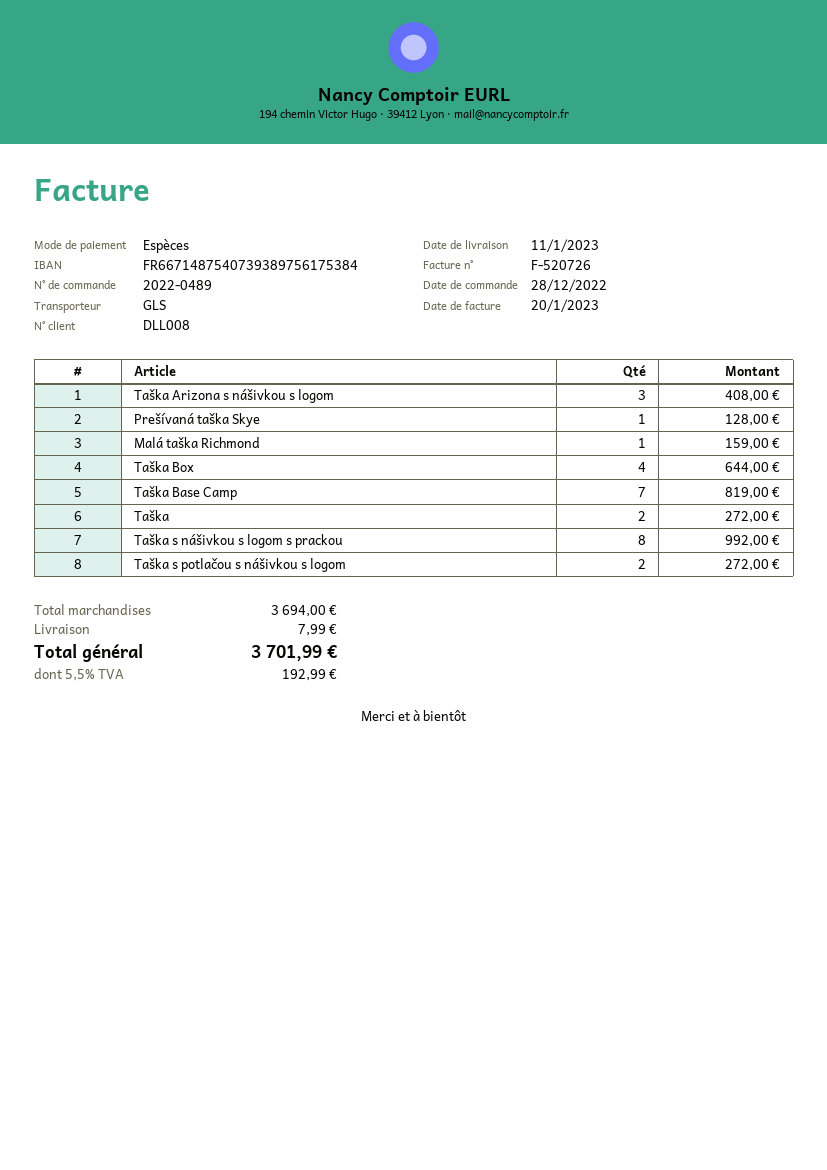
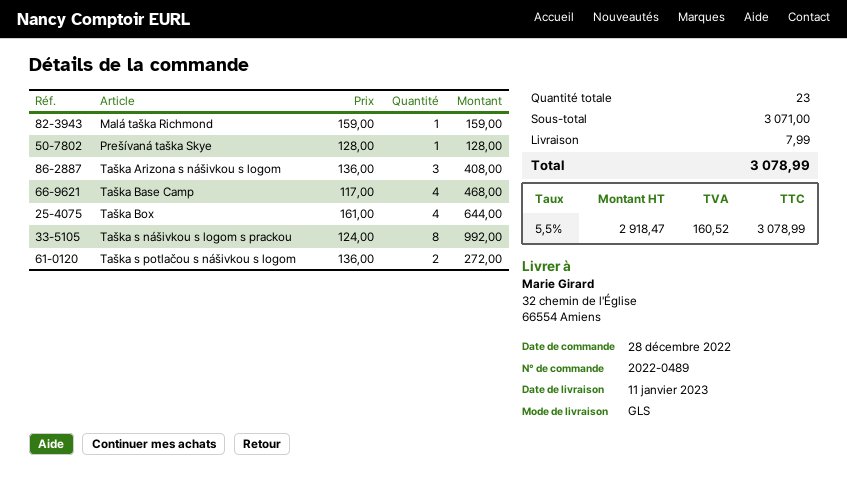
Taška Base Camp: 7 for 819.00 -> 4 for 468.00
Taška: 2 for 272.00 -> none
subtotal: 3694.00 -> 3071.00
tax: 5.5% = 192.99 -> 5.5% = 160.52
total: 3701.99 -> 3078.99

